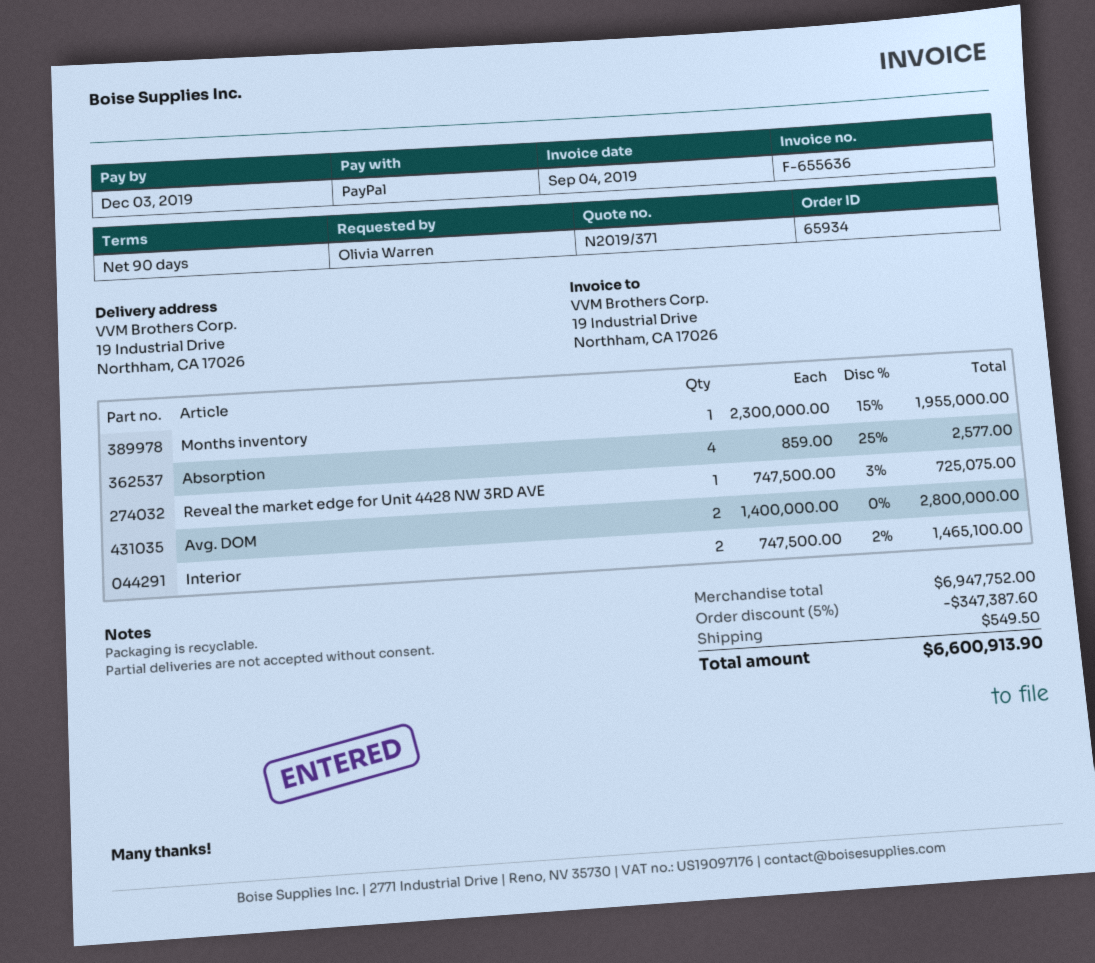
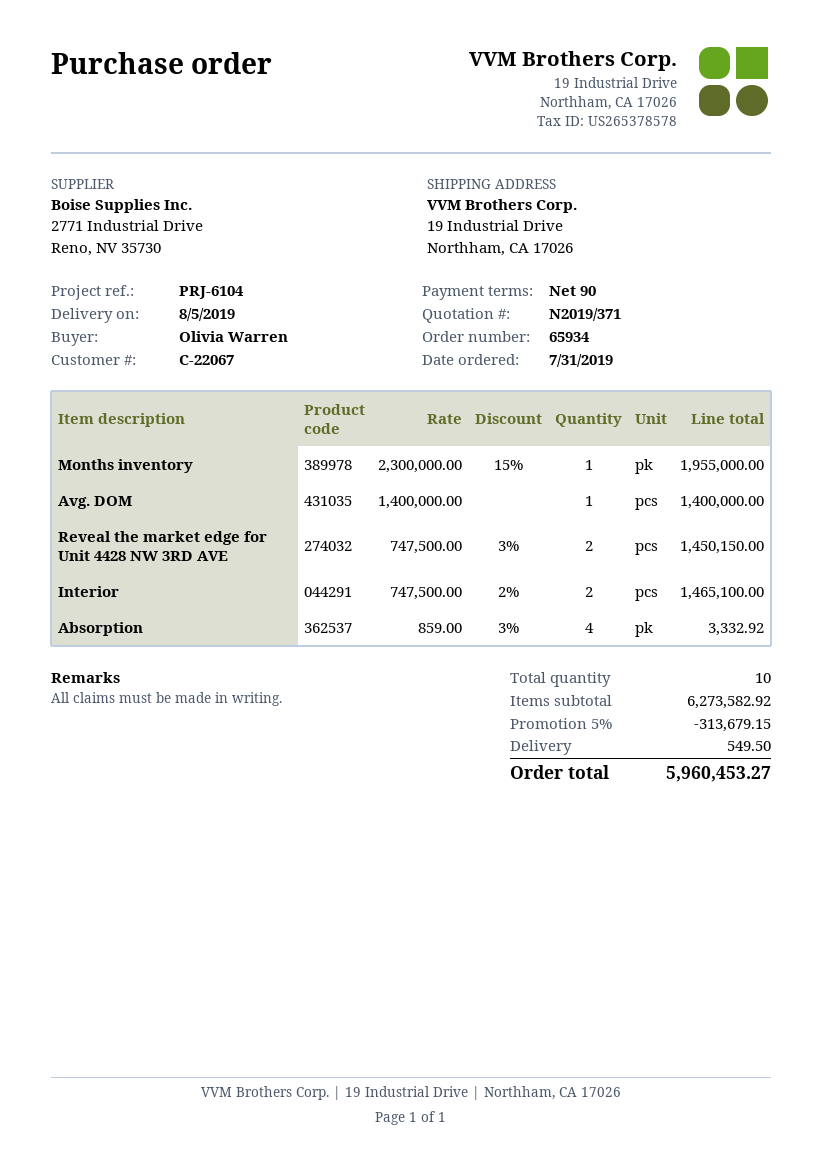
Absorption: 4 x 859.00 - 25% = 2577.00 -> 4 x 859.00 - 3% = 3332.92
Reveal the market edge for Unit 4428 NW 3RD AVE: 1 x 747500.00 - 3% = 725075.00 -> 2 x 747500.00 - 3% = 1450150.00
Avg. DOM: 2 x 1400000.00 = 2800000.00 -> 1 x 1400000.00 = 1400000.00
subtotal: 6947752.00 -> 6273582.92
discount: 5% = 347387.60 -> 5% = 313679.15
total: 6600913.90 -> 5960453.27

